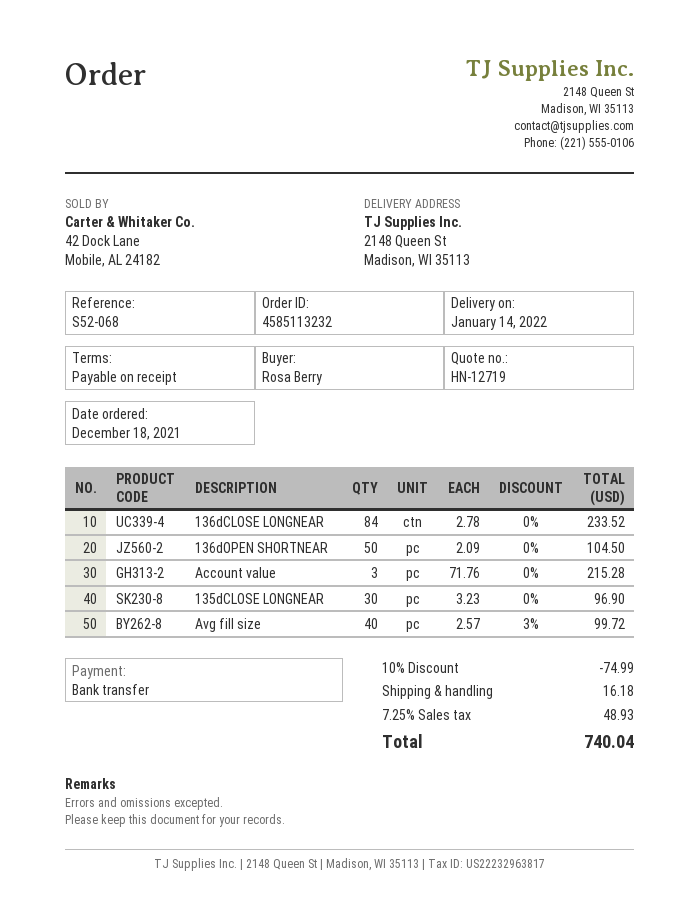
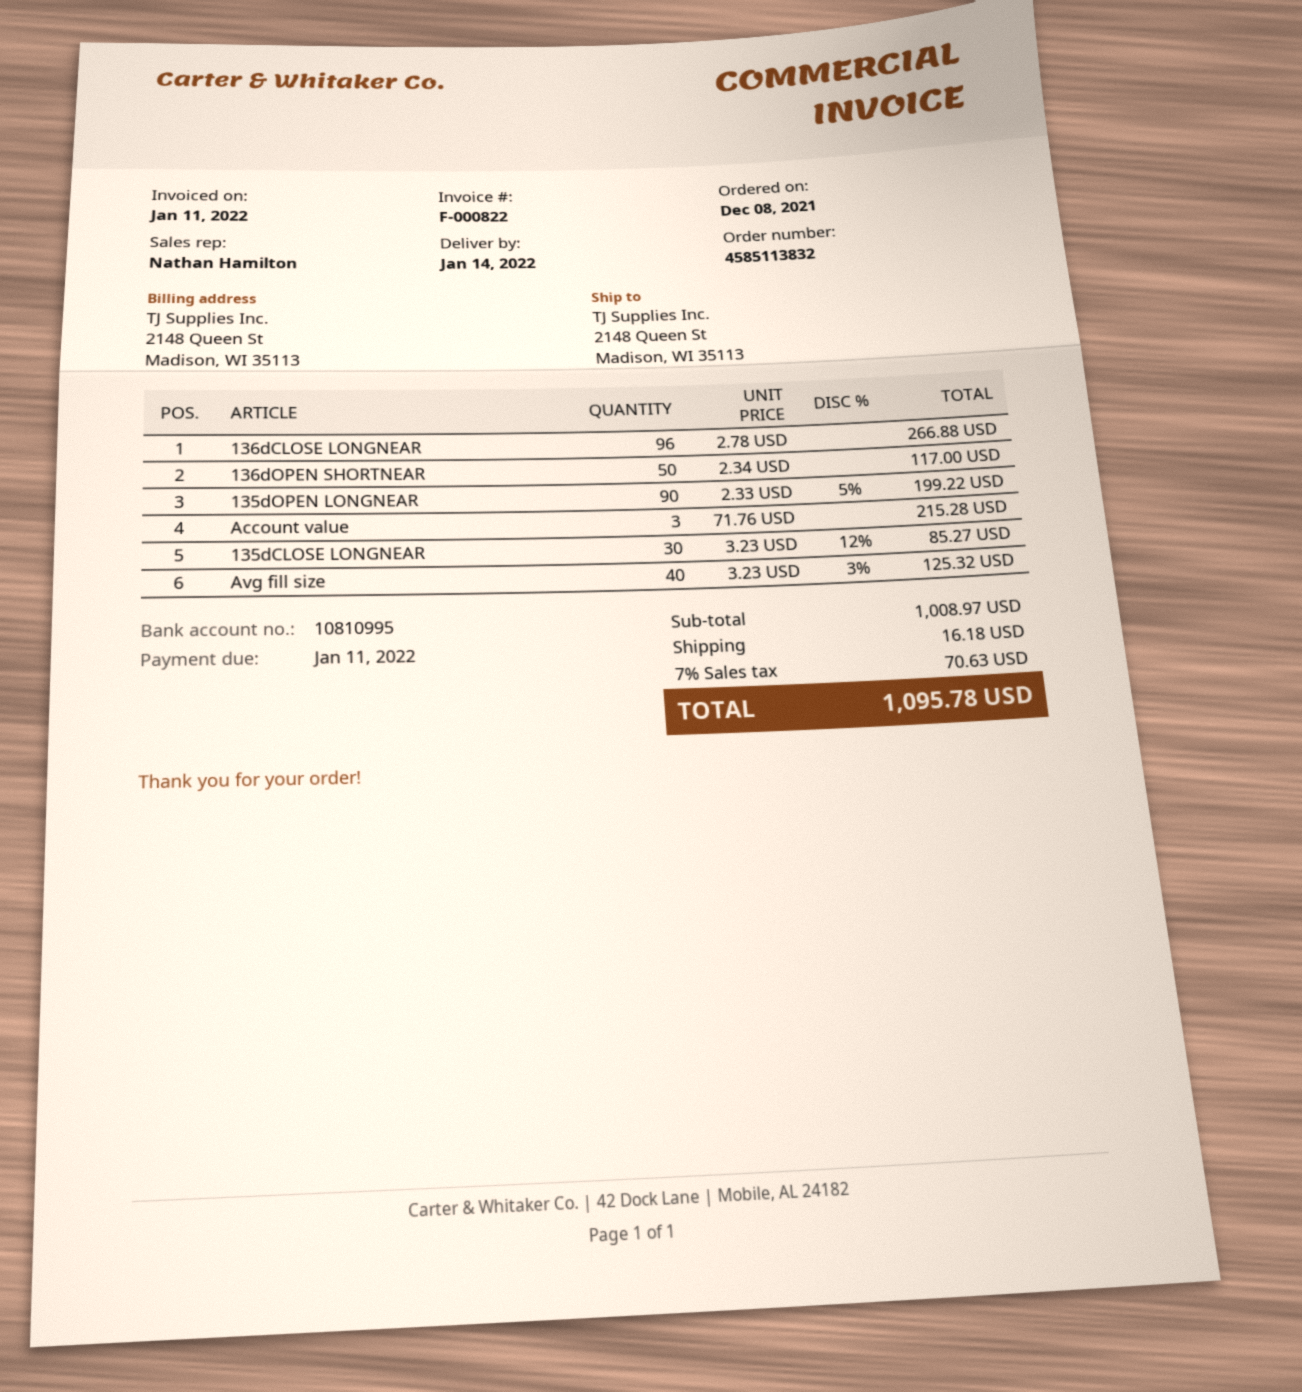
order number: 4585113232 -> 4585113832
order date: 2021-12-18 -> 2021-12-08
136dCLOSE LONGNEAR: 84 x 2.78 = 233.52 -> 96 x 2.78 = 266.88
136dOPEN SHORTNEAR: 50 x 2.09 = 104.50 -> 50 x 2.34 = 117.00
135dCLOSE LONGNEAR: 30 x 3.23 = 96.90 -> 30 x 3.23 - 12% = 85.27
Avg fill size: 40 x 2.57 - 3% = 99.72 -> 40 x 3.23 - 3% = 125.32
135dOPEN LONGNEAR: none -> 90 x 2.33 - 5% = 199.22
discount: 10% = 74.99 -> none
tax: 7.25% = 48.93 -> 7% = 70.63
total: 740.04 -> 1095.78

